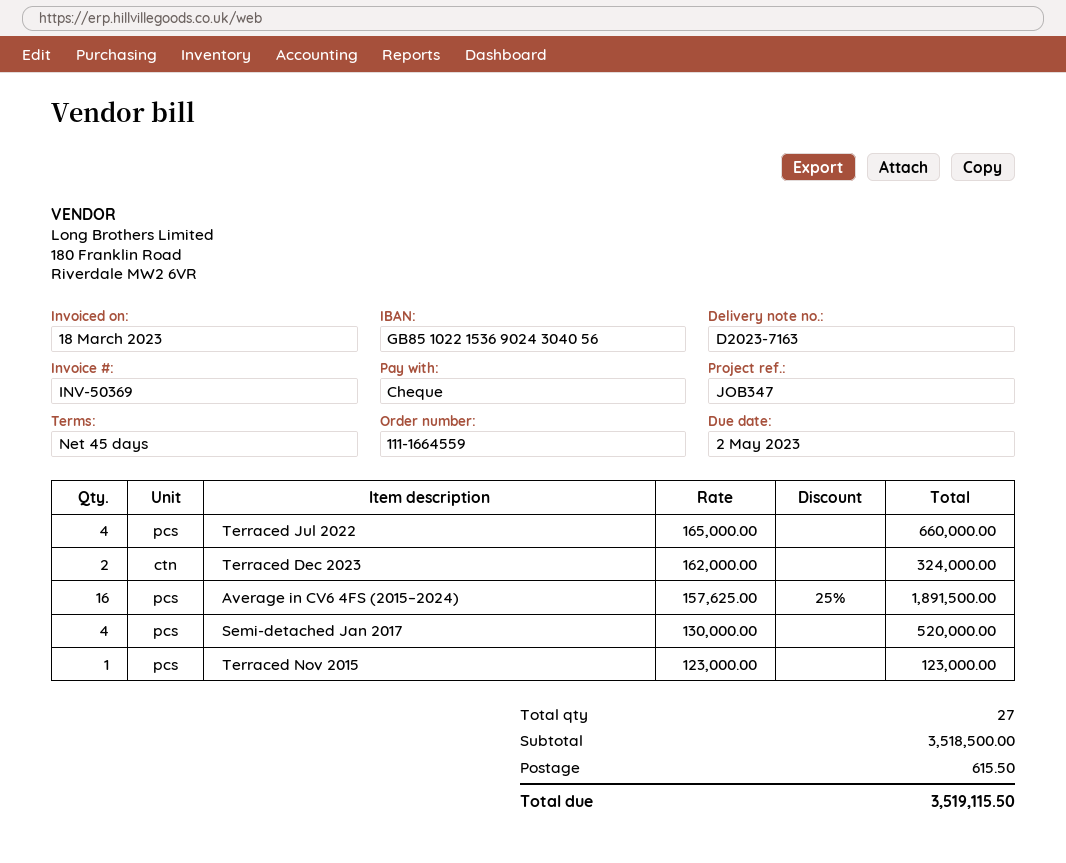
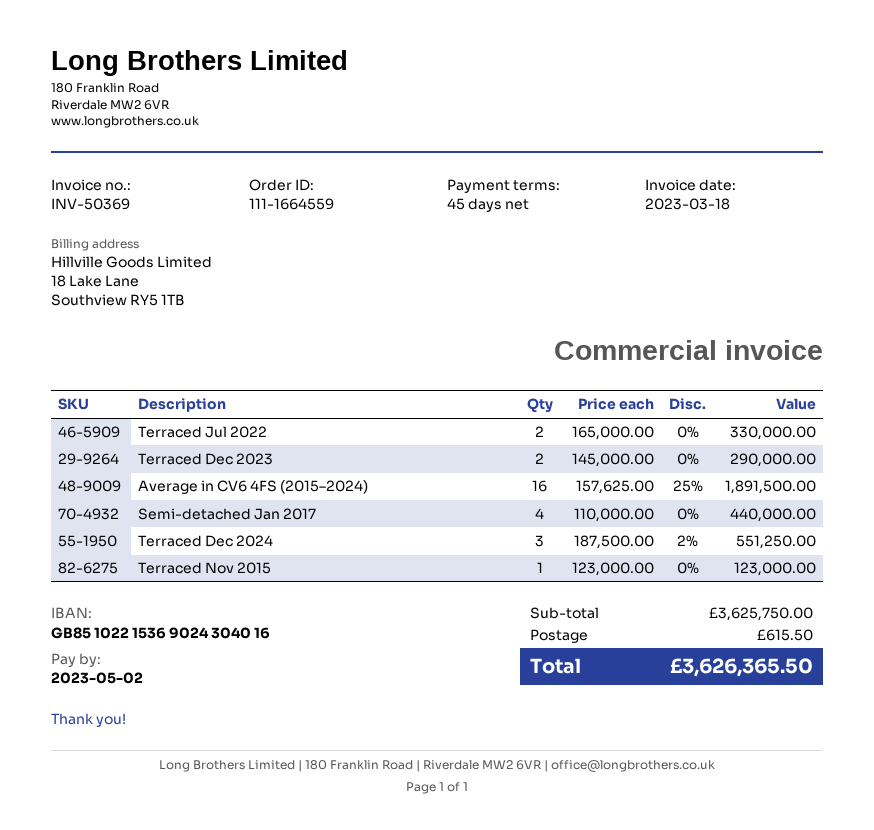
bank account: GB85102215369024304056 -> GB85102215369024304016
Terraced Jul 2022: 4 x 165000.00 = 660000.00 -> 2 x 165000.00 = 330000.00
Terraced Dec 2023: 2 x 162000.00 = 324000.00 -> 2 x 145000.00 = 290000.00
Semi-detached Jan 2017: 4 x 130000.00 = 520000.00 -> 4 x 110000.00 = 440000.00
Terraced Dec 2024: none -> 3 x 187500.00 - 2% = 551250.00
subtotal: 3518500.00 -> 3625750.00
total: 3519115.50 -> 3626365.50

